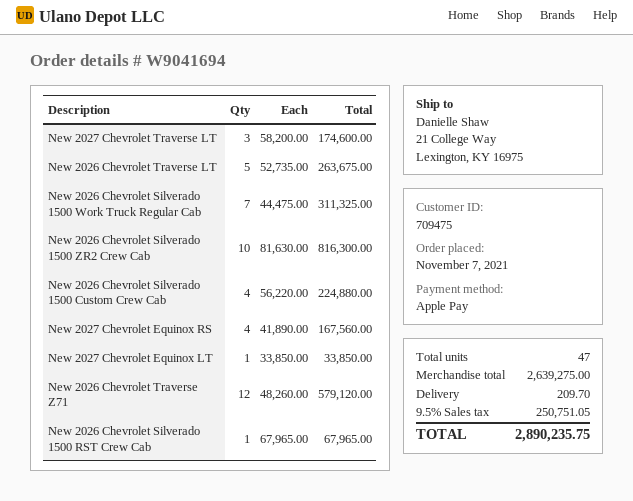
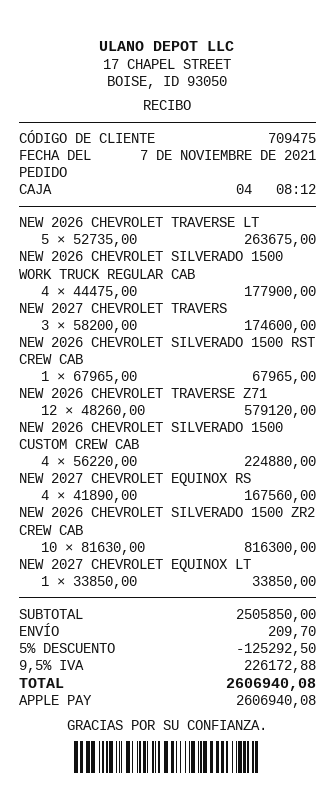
New 2026 Chevrolet Silverado 1500 Work Truck Regular Cab: 7 x 44475.00 = 311325.00 -> 4 x 44475.00 = 177900.00
subtotal: 2639275.00 -> 2505850.00
discount: none -> 5% = 125292.50
tax: 9.5% = 250751.05 -> 9.5% = 226172.88
total: 2890235.75 -> 2606940.08

